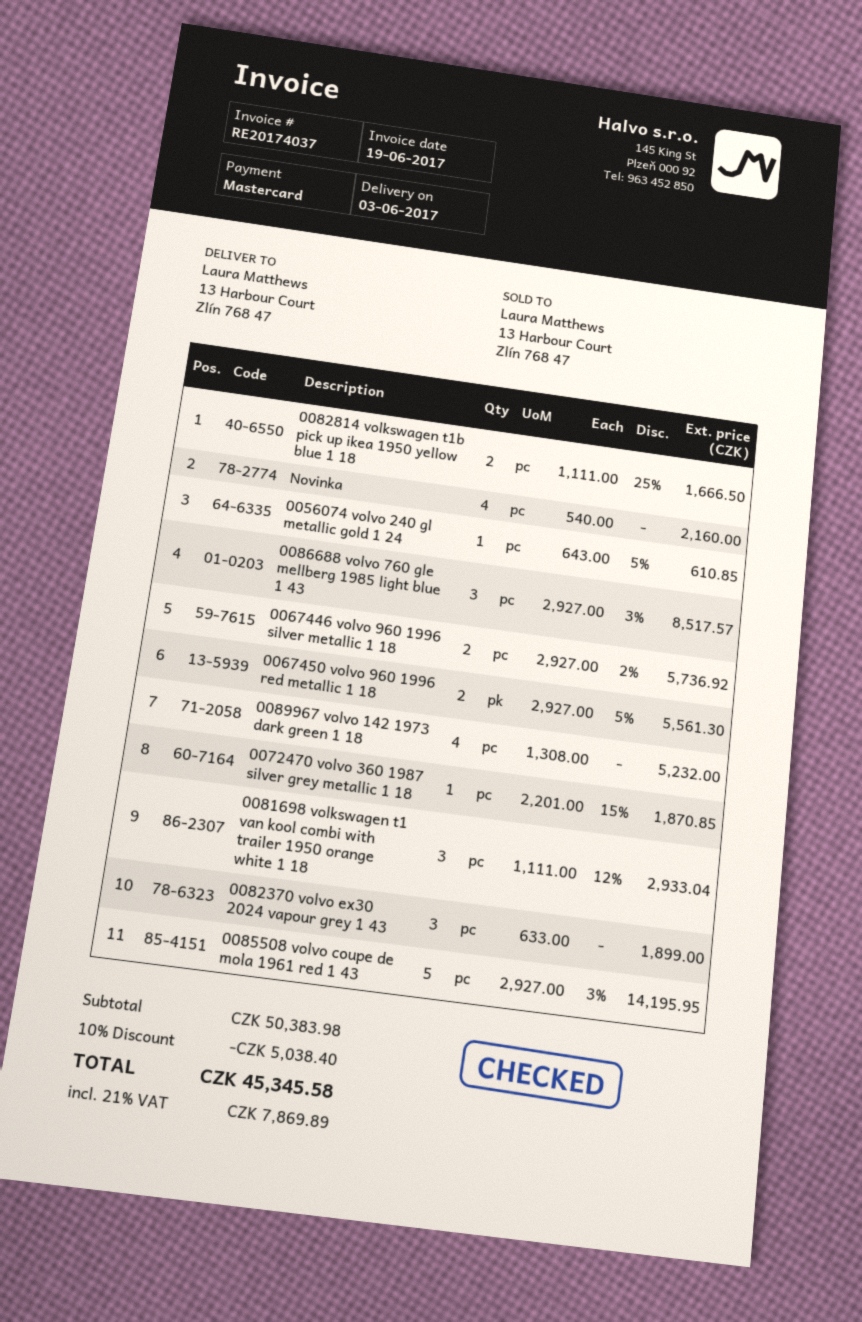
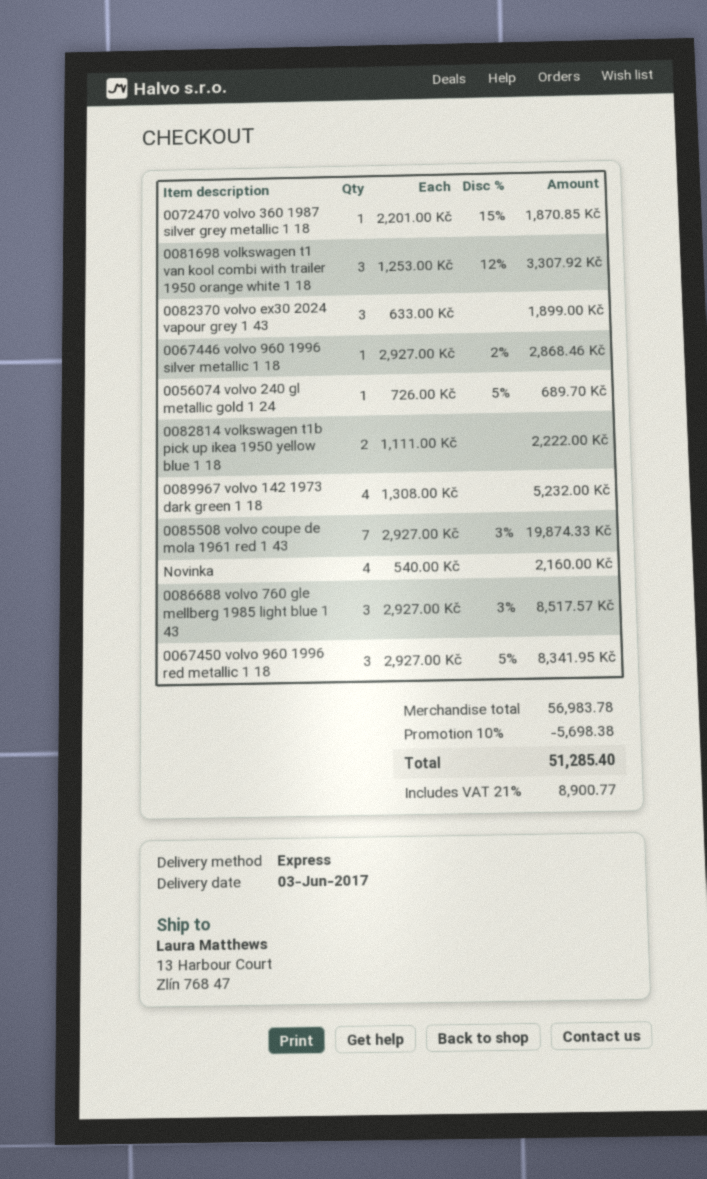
0082814 volkswagen t1b pick up ikea 1950 yellow blue 1 18: 2 x 1111.00 - 25% = 1666.50 -> 2 x 1111.00 = 2222.00
0056074 volvo 240 gl metallic gold 1 24: 1 x 643.00 - 5% = 610.85 -> 1 x 726.00 - 5% = 689.70
0067446 volvo 960 1996 silver metallic 1 18: 2 x 2927.00 - 2% = 5736.92 -> 1 x 2927.00 - 2% = 2868.46
0067450 volvo 960 1996 red metallic 1 18: 2 x 2927.00 - 5% = 5561.30 -> 3 x 2927.00 - 5% = 8341.95
0081698 volkswagen t1 van kool combi with trailer 1950 orange white 1 18: 3 x 1111.00 - 12% = 2933.04 -> 3 x 1253.00 - 12% = 3307.92
0085508 volvo coupe de mola 1961 red 1 43: 5 x 2927.00 - 3% = 14195.95 -> 7 x 2927.00 - 3% = 19874.33
subtotal: 50383.98 -> 56983.78
discount: 10% = 5038.40 -> 10% = 5698.38
tax: 21% = 7869.89 -> 21% = 8900.77
total: 45345.58 -> 51285.40

